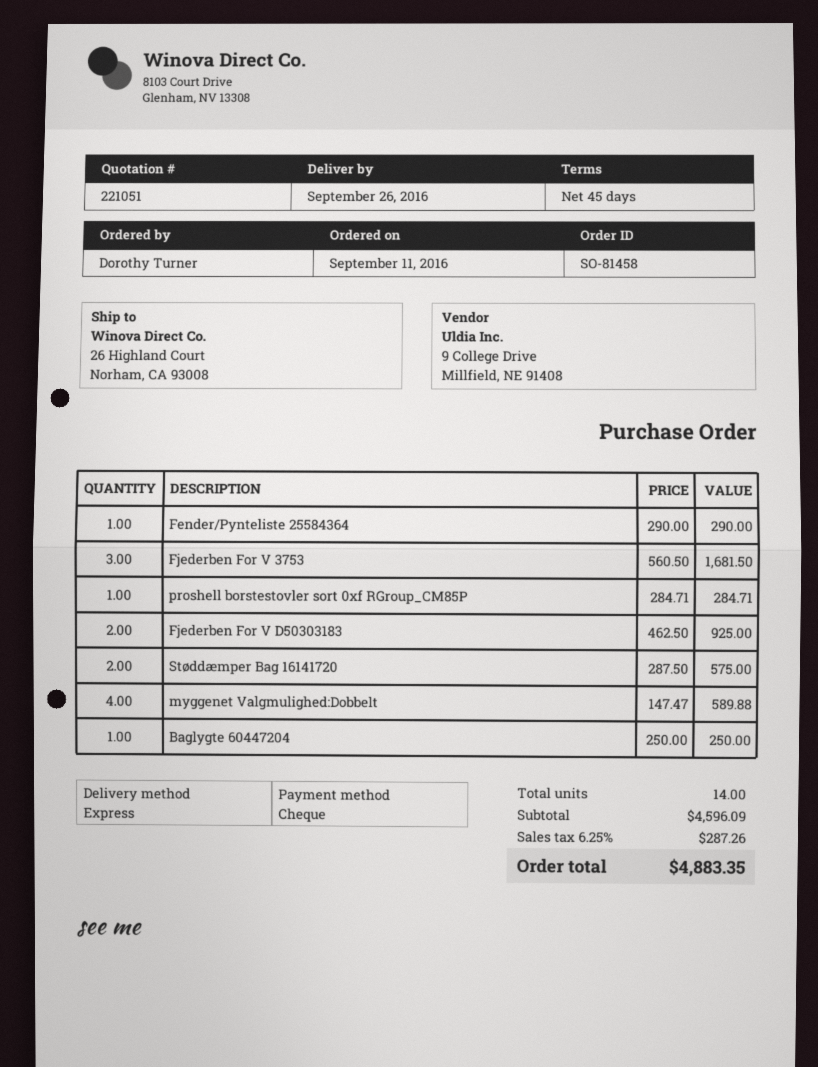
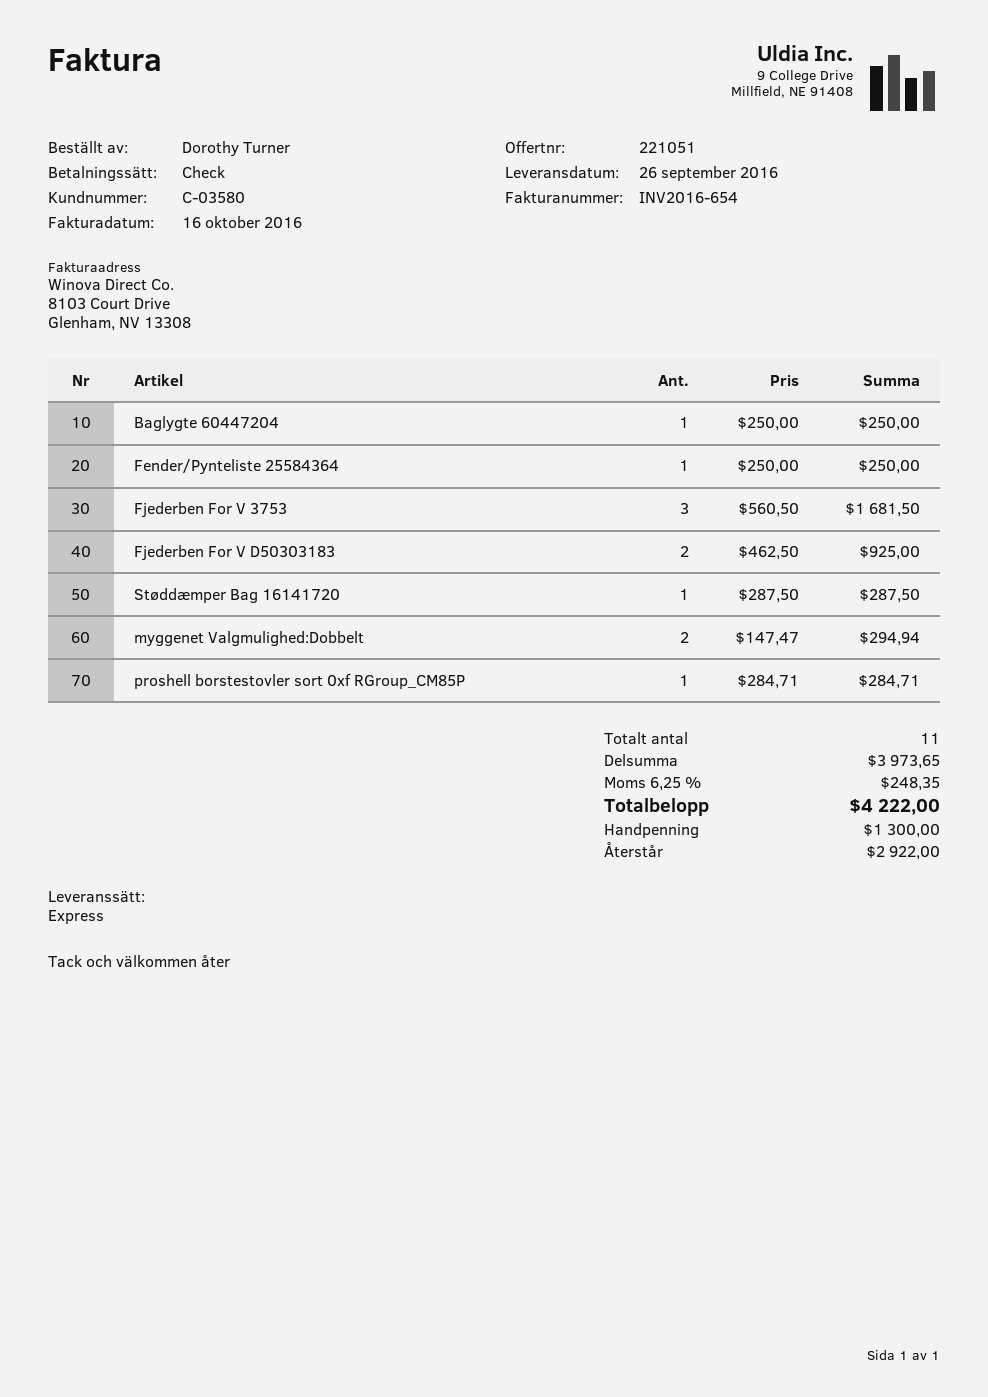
Fender/Pynteliste 25584364: 1 x 290.00 = 290.00 -> 1 x 250.00 = 250.00
Støddæmper Bag 16141720: 2 x 287.50 = 575.00 -> 1 x 287.50 = 287.50
myggenet Valgmulighed:Dobbelt: 4 x 147.47 = 589.88 -> 2 x 147.47 = 294.94
total quantity: 14 -> 11
subtotal: 4596.09 -> 3973.65
tax: 6.25% = 287.26 -> 6.25% = 248.35
total: 4883.35 -> 4222.00

